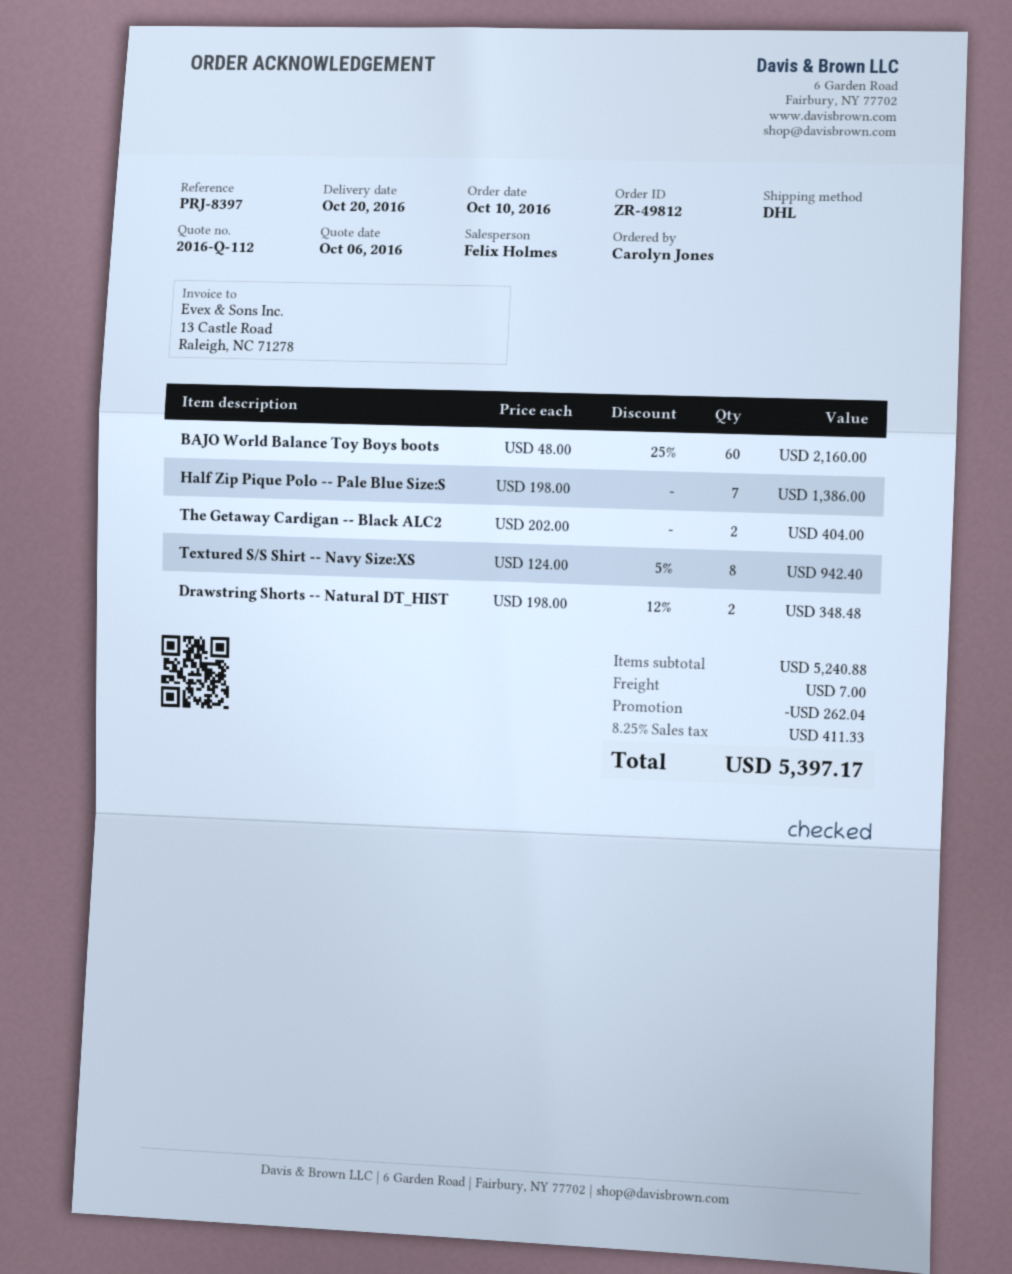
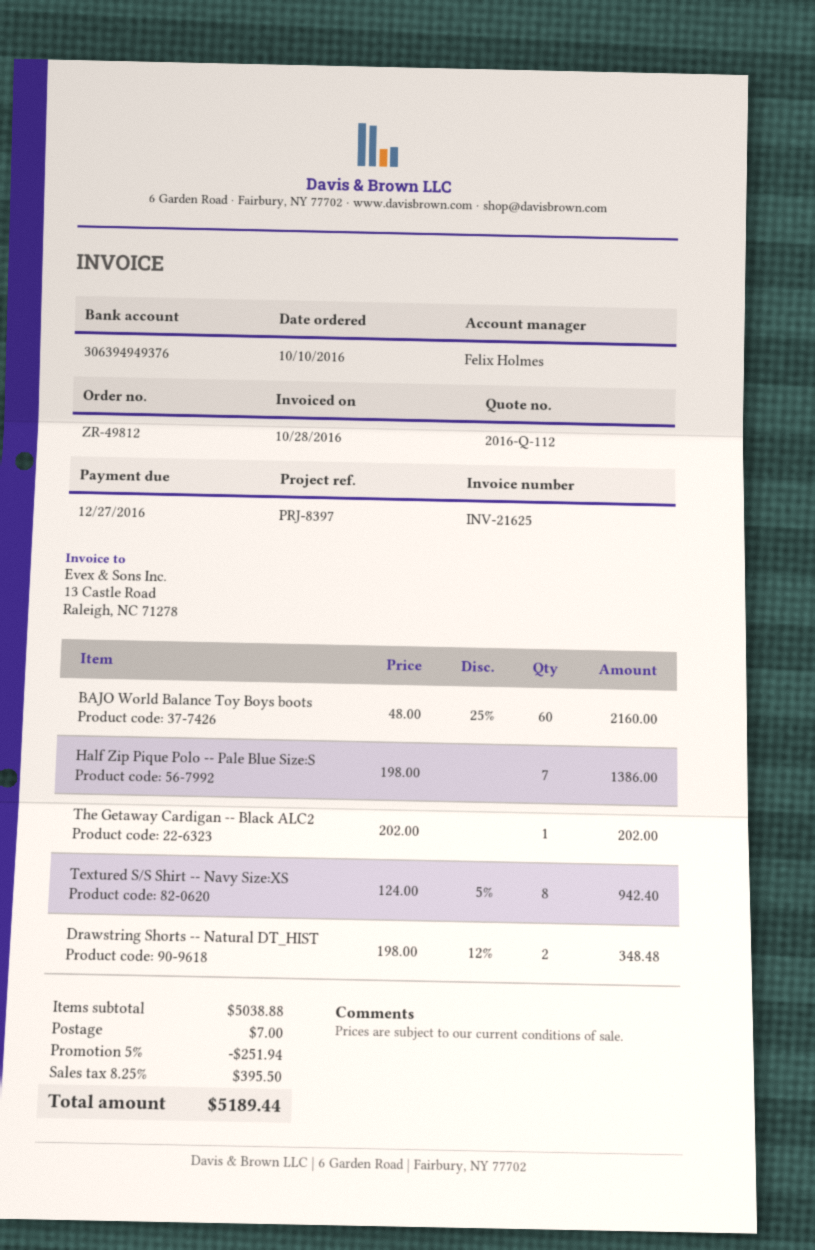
The Getaway Cardigan -- Black ALC2: 2 x 202.00 = 404.00 -> 1 x 202.00 = 202.00
subtotal: 5240.88 -> 5038.88
discount: 262.04 -> 251.94
tax: 8.25% = 411.33 -> 8.25% = 395.50
total: 5397.17 -> 5189.44

